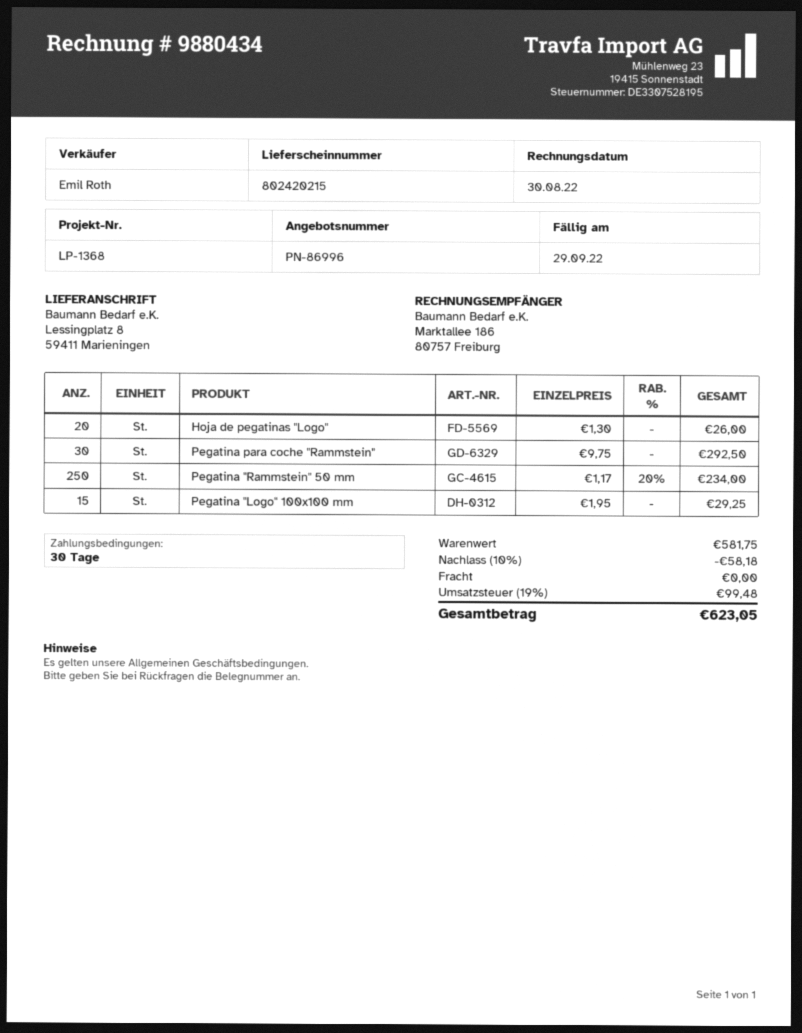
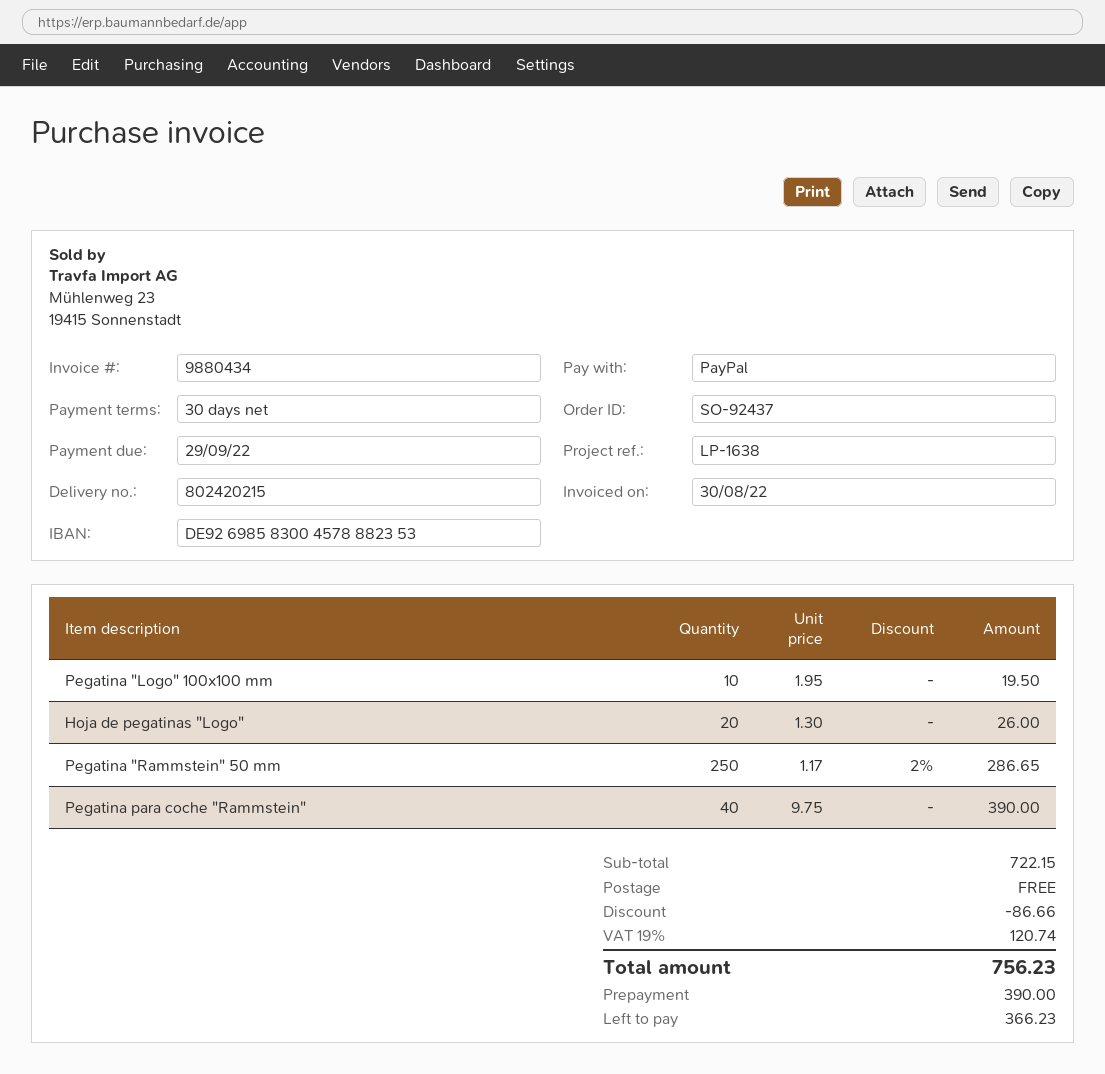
reference: LP-1368 -> LP-1638
Pegatina para coche "Rammstein": 30 x 9.75 = 292.50 -> 40 x 9.75 = 390.00
Pegatina "Rammstein" 50 mm: 250 x 1.17 - 20% = 234.00 -> 250 x 1.17 - 2% = 286.65
Pegatina "Logo" 100x100 mm: 15 x 1.95 = 29.25 -> 10 x 1.95 = 19.50
subtotal: 581.75 -> 722.15
discount: 58.18 -> 86.66
tax: 19% = 99.48 -> 19% = 120.74
total: 623.05 -> 756.23

